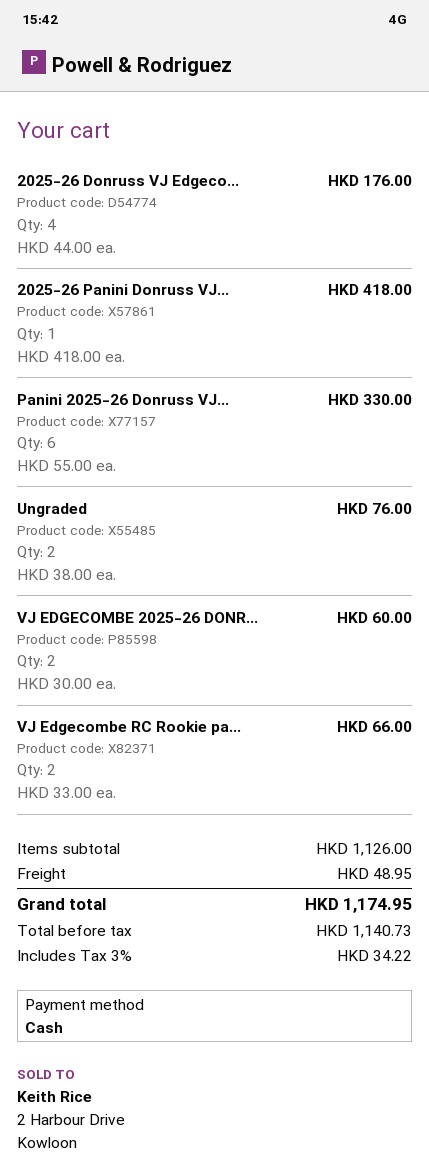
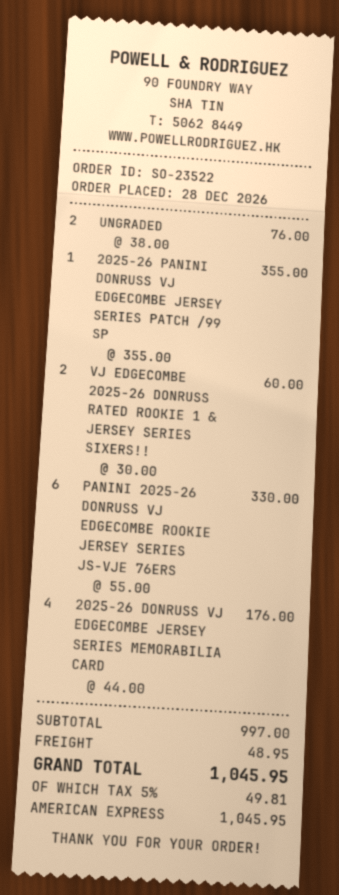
payment method: cash -> American Express
2025-26 Panini Donruss VJ...: 1 x 418.00 = 418.00 -> 1 x 355.00 = 355.00
VJ Edgecombe RC Rookie pa...: 2 x 33.00 = 66.00 -> none
subtotal: 1126.00 -> 997.00
tax: 3% = 34.22 -> 5% = 49.81
total: 1174.95 -> 1045.95

